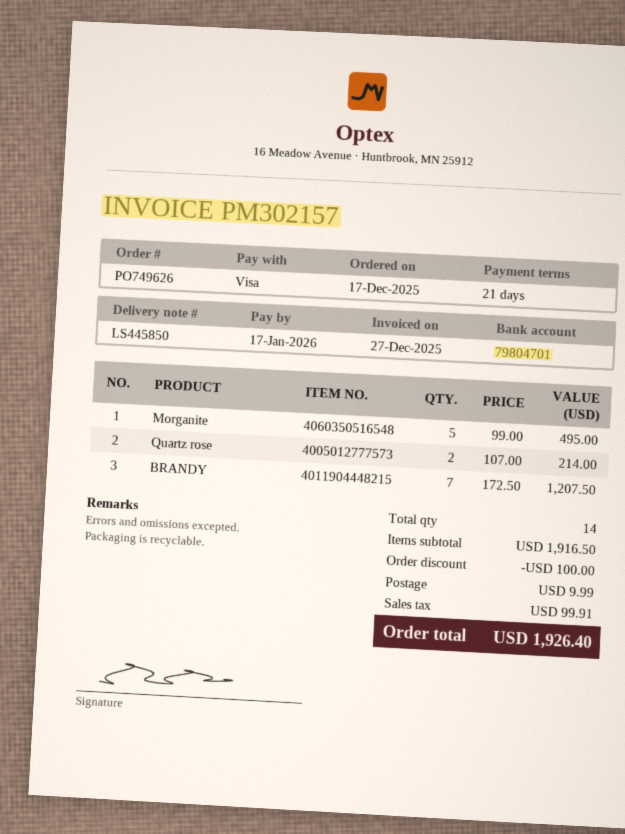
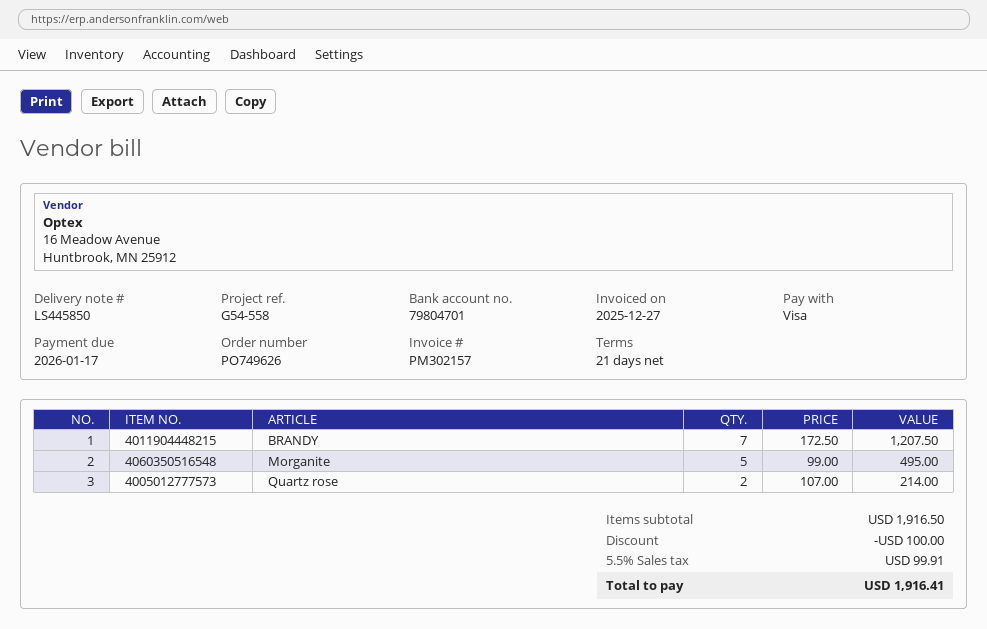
shipping: 9.99 -> none
total: 1926.40 -> 1916.41

